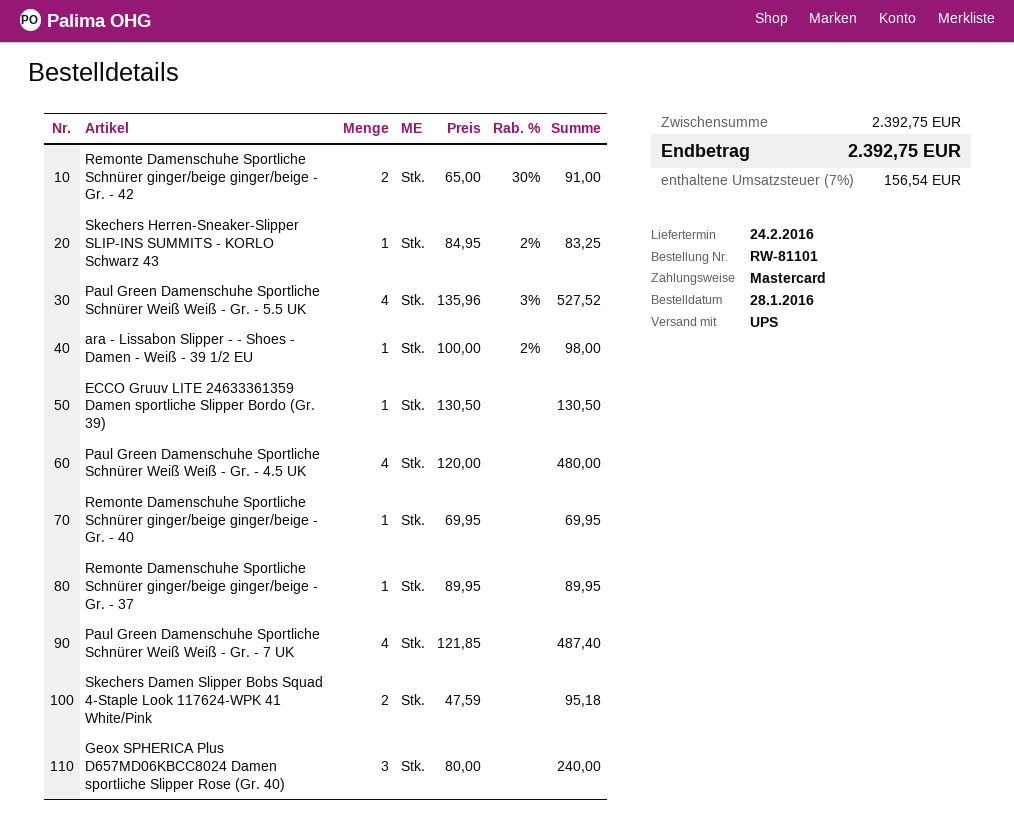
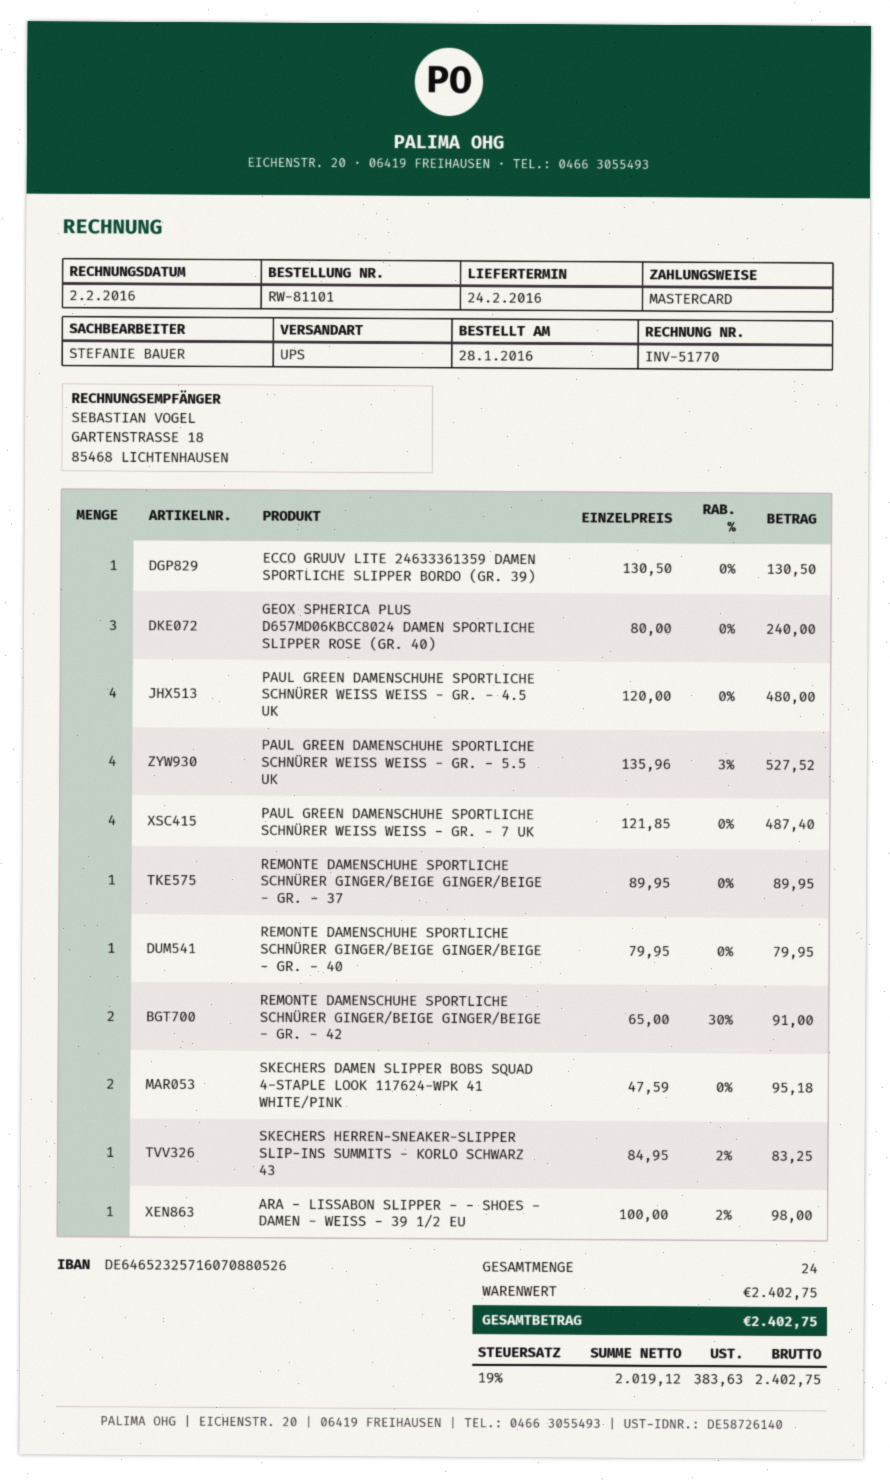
Remonte Damenschuhe Sportliche Schnürer ginger/beige ginger/beige - Gr. - 40: 1 x 69.95 = 69.95 -> 1 x 79.95 = 79.95
subtotal: 2392.75 -> 2402.75
tax: 7% = 156.54 -> 19% = 383.63
total: 2392.75 -> 2402.75

